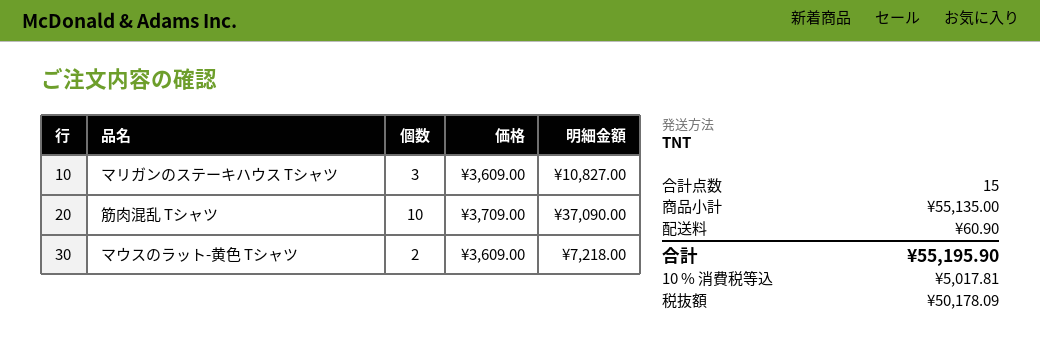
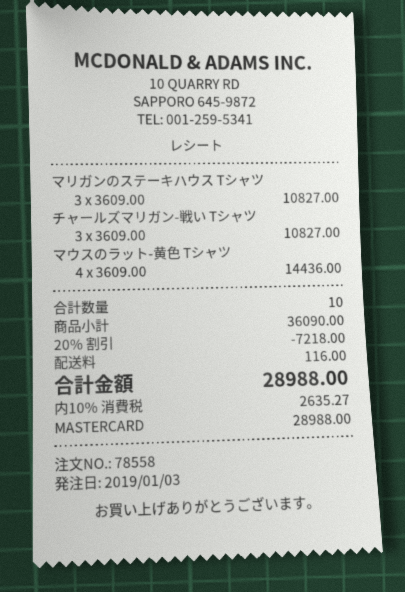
筋肉混乱 Tシャツ: 10 x 3709.00 = 37090.00 -> none
マウスのラット-黄色 Tシャツ: 2 x 3609.00 = 7218.00 -> 4 x 3609.00 = 14436.00
チャールズマリガン-戦い Tシャツ: none -> 3 x 3609.00 = 10827.00
total quantity: 15 -> 10
subtotal: 55135.00 -> 36090.00
discount: none -> 20% = 7218.00
shipping: 60.90 -> 116.00
tax: 10% = 5017.81 -> 10% = 2635.27
total: 55195.90 -> 28988.00

